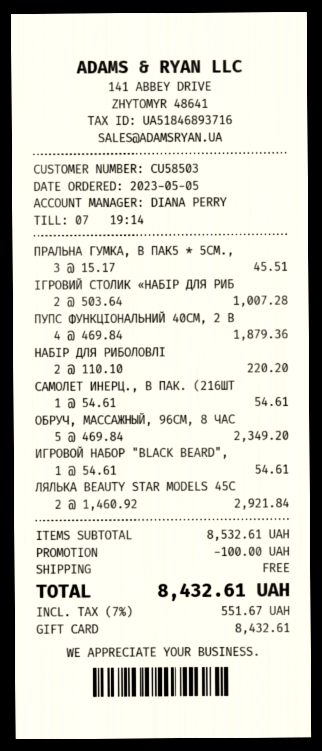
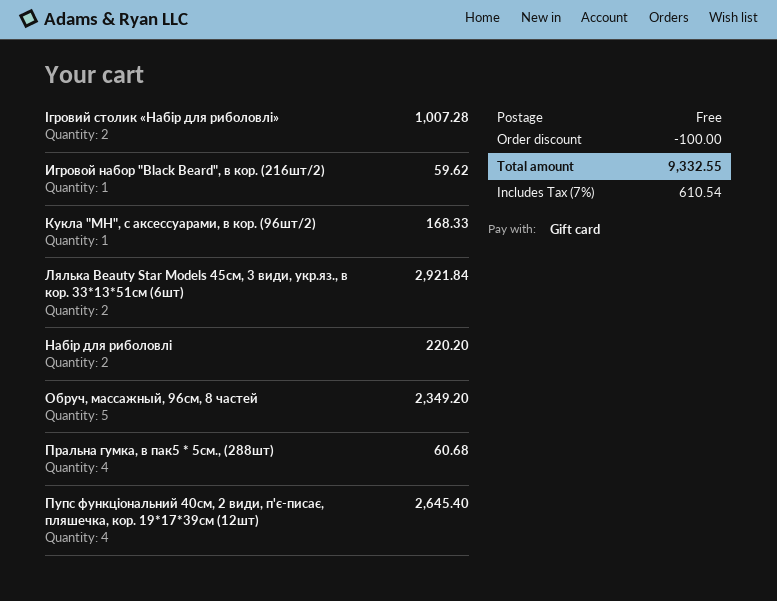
ПРАЛЬНА ГУМКА, В ПАК5 * 5СМ.,: 3 for 45.51 -> 4 for 60.68
ПУПС ФУНКЦІОНАЛЬНИЙ 40СМ, 2 В: 4 for 1879.36 -> 4 for 2645.40
САМОЛЕТ ИНЕРЦ., В ПАК. (216ШТ: 1 for 54.61 -> none
ИГРОВОЙ НАБОР "BLACK BEARD",: 1 for 54.61 -> 1 for 59.62
Кукла "MH", с аксессуарами, в кор. (96шт/2): none -> 1 for 168.33
tax: 7% = 551.67 -> 7% = 610.54
total: 8432.61 -> 9332.55

